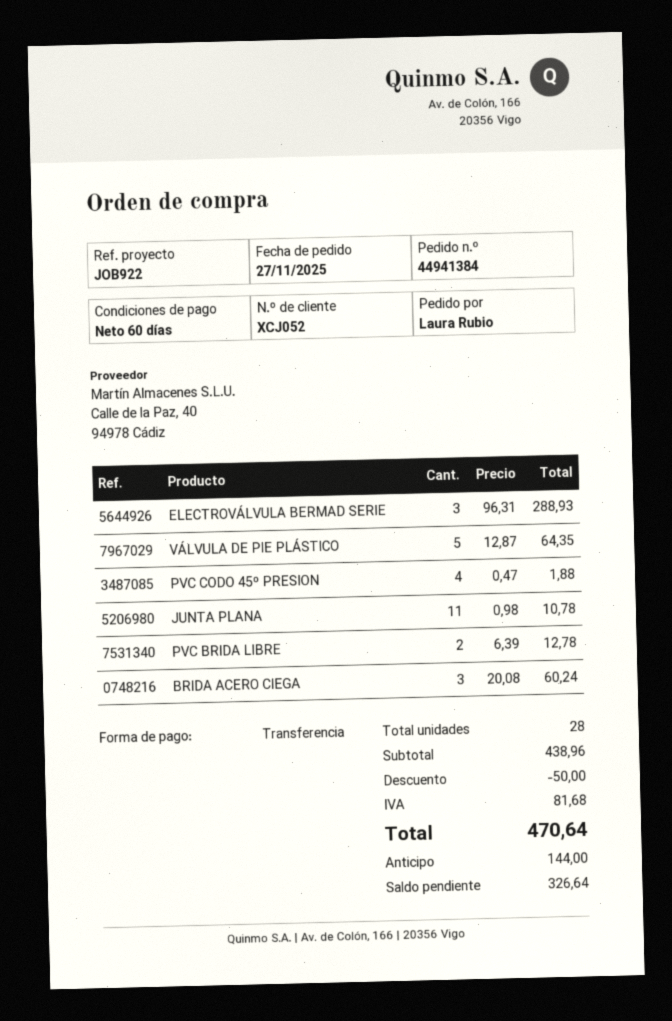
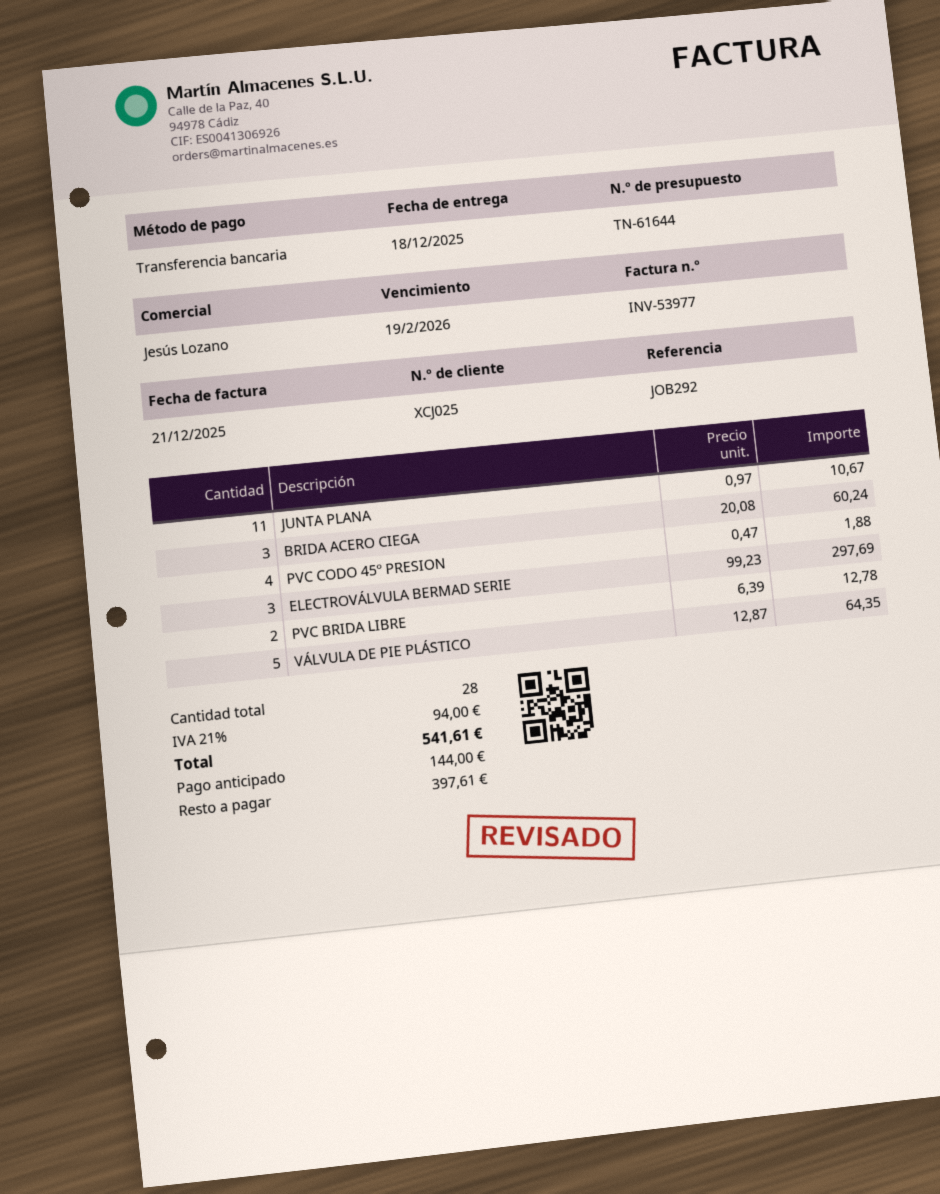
customer number: XCJ052 -> XCJ025
reference: JOB922 -> JOB292
ELECTROVÁLVULA BERMAD SERIE: 3 x 96.31 = 288.93 -> 3 x 99.23 = 297.69
JUNTA PLANA: 11 x 0.98 = 10.78 -> 11 x 0.97 = 10.67
discount: 50.00 -> none
tax: 81.68 -> 94.00
total: 470.64 -> 541.61
balance: 326.64 -> 397.61

